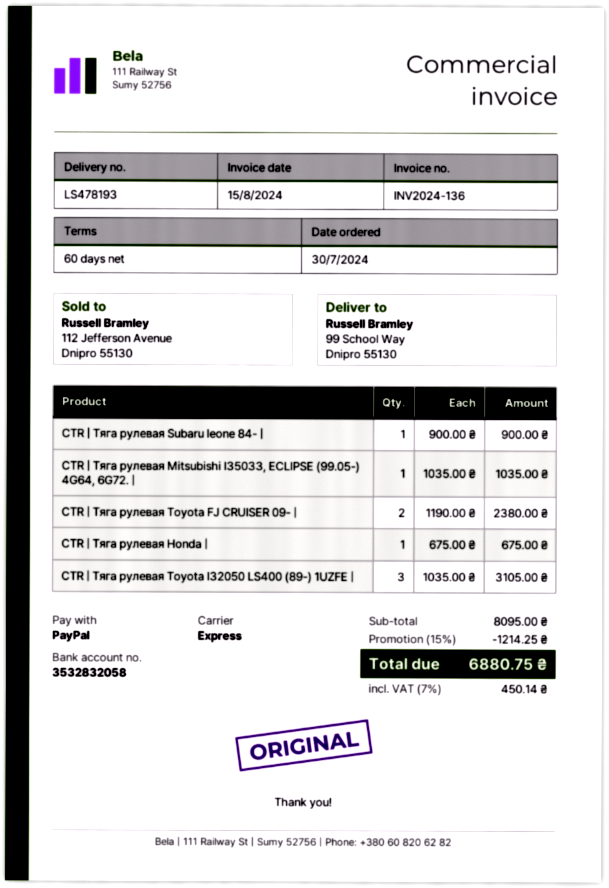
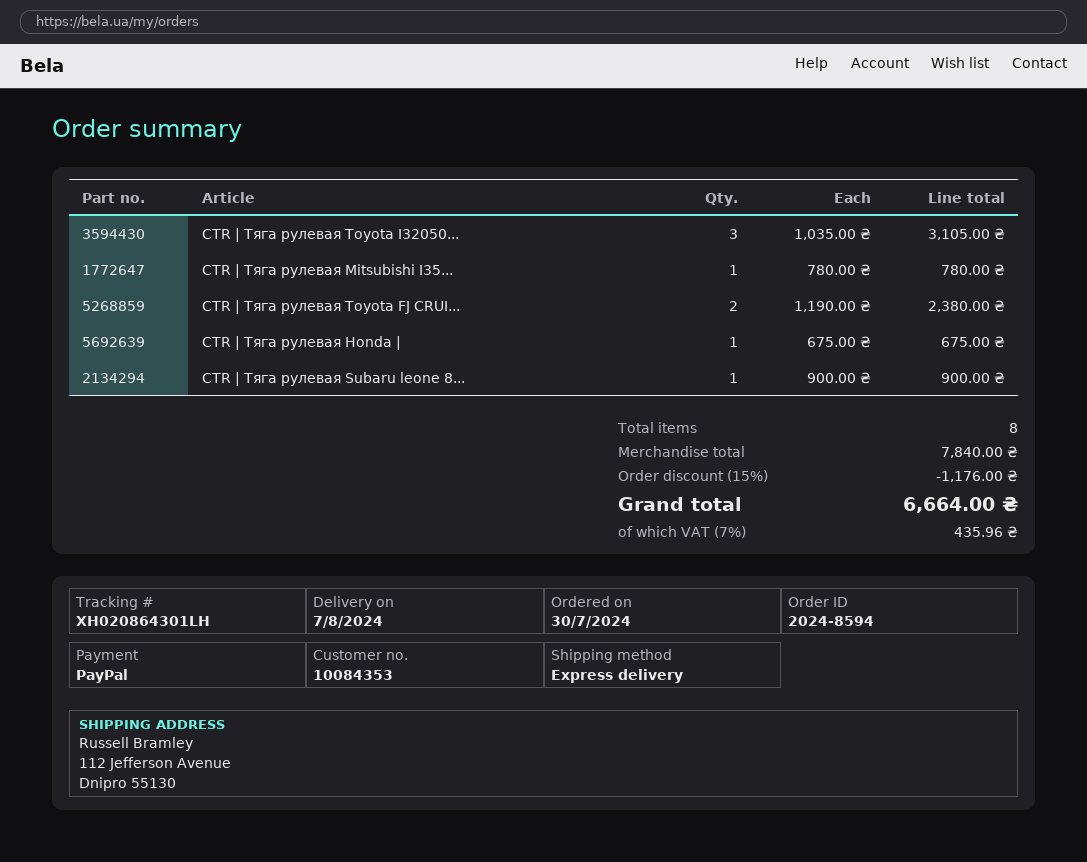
ship to: 99 School Way, Dnipro 55130 -> 112 Jefferson Avenue, Dnipro 55130
CTR | Тяга рулевая Mitsubishi I35033, ECLIPSE (99.05-) 4G64, 6G72. |: 1 x 1035.00 = 1035.00 -> 1 x 780.00 = 780.00
subtotal: 8095.00 -> 7840.00
discount: 15% = 1214.25 -> 15% = 1176.00
tax: 7% = 450.14 -> 7% = 435.96
total: 6880.75 -> 6664.00

